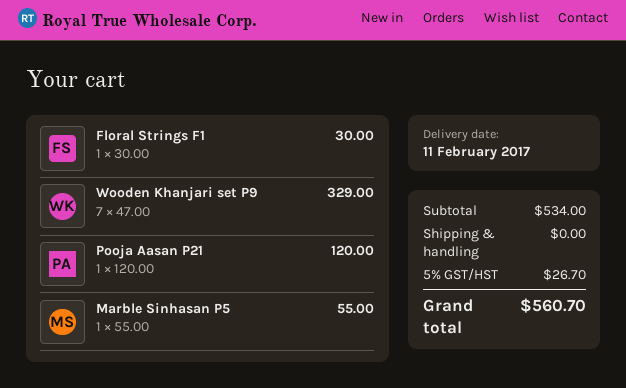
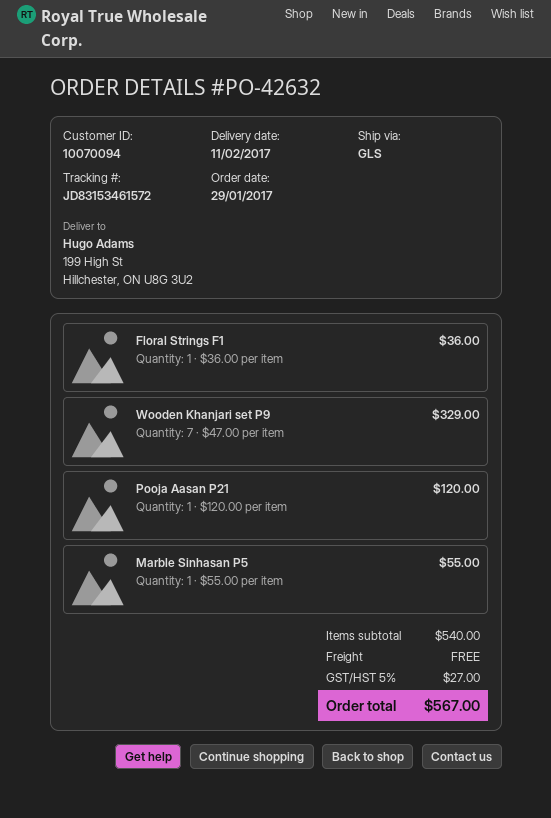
Floral Strings F1: 1 x 30.00 = 30.00 -> 1 x 36.00 = 36.00
subtotal: 534.00 -> 540.00
tax: 5% = 26.70 -> 5% = 27.00
total: 560.70 -> 567.00

